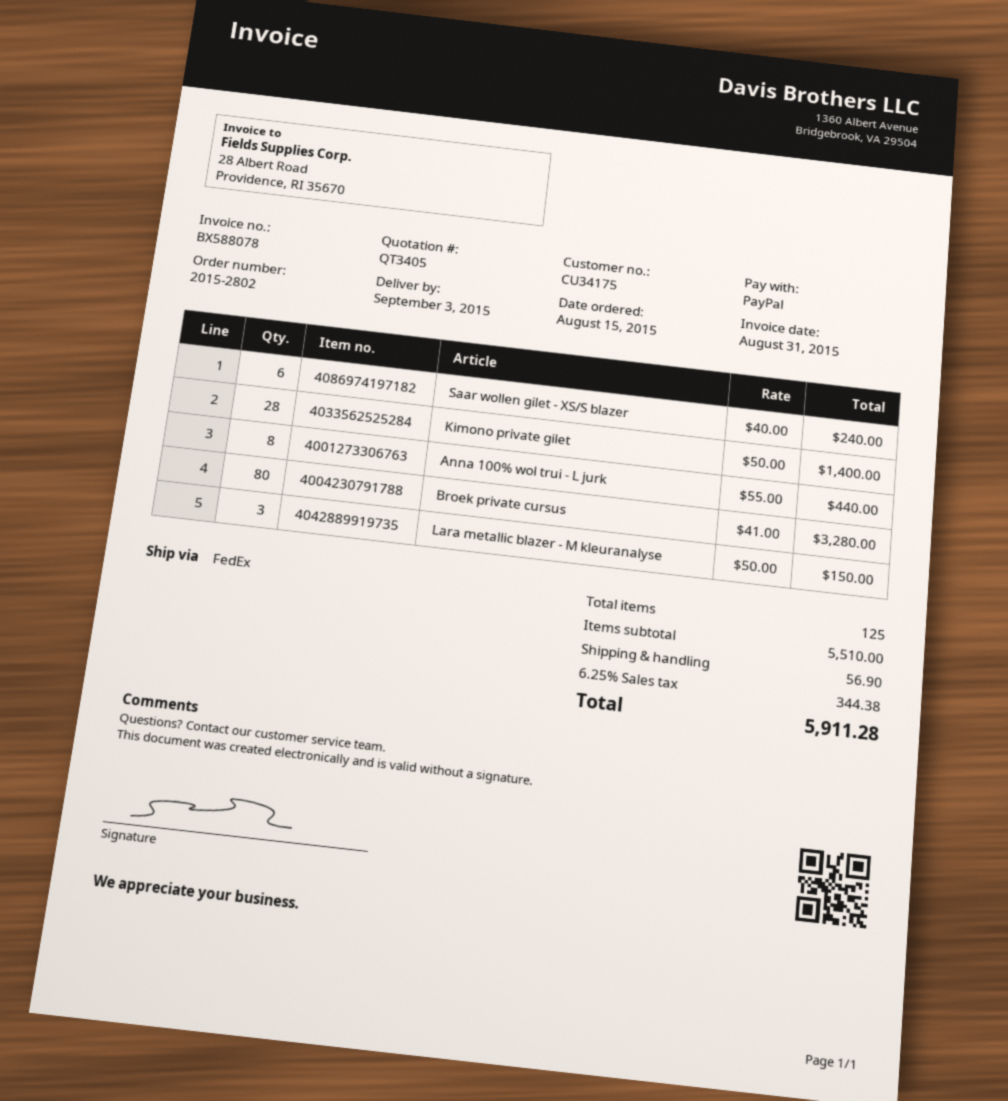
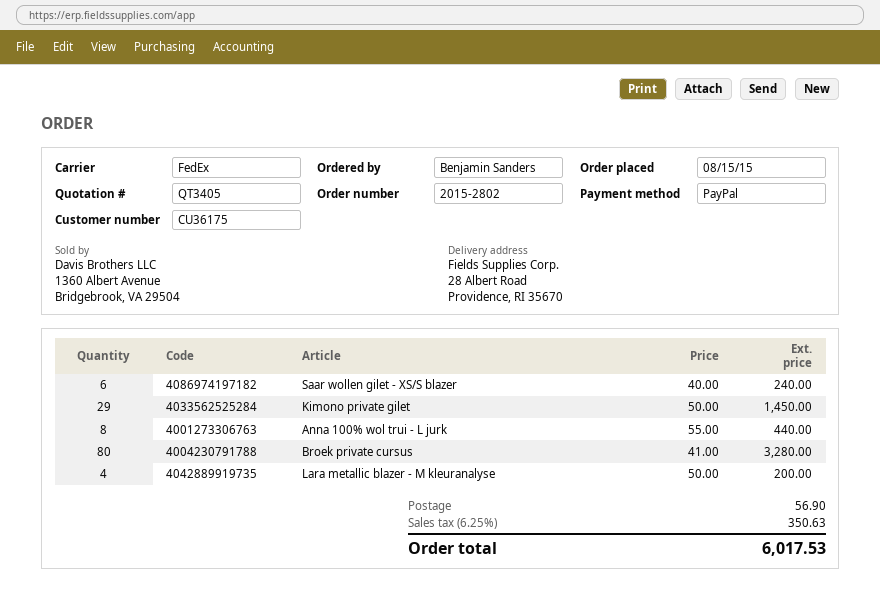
customer number: CU34175 -> CU36175
Kimono private gilet: 28 x 50.00 = 1400.00 -> 29 x 50.00 = 1450.00
Lara metallic blazer - M kleuranalyse: 3 x 50.00 = 150.00 -> 4 x 50.00 = 200.00
tax: 6.25% = 344.38 -> 6.25% = 350.63
total: 5911.28 -> 6017.53

